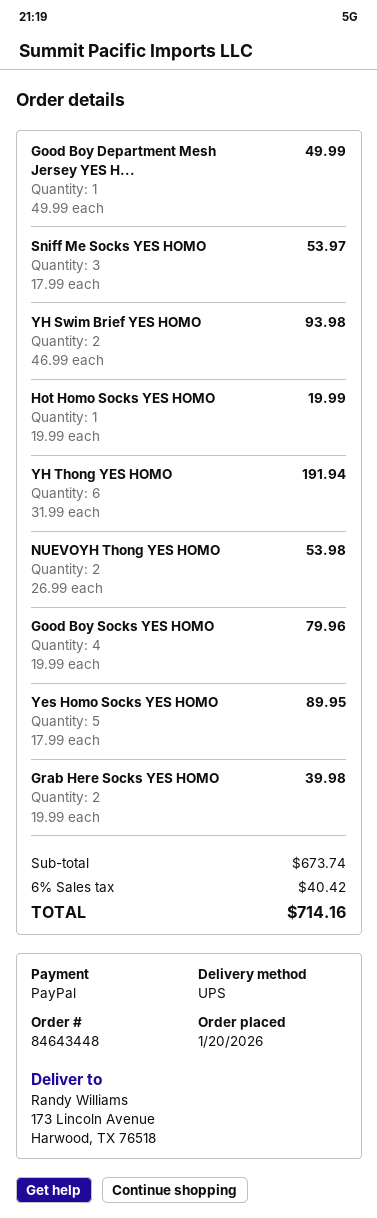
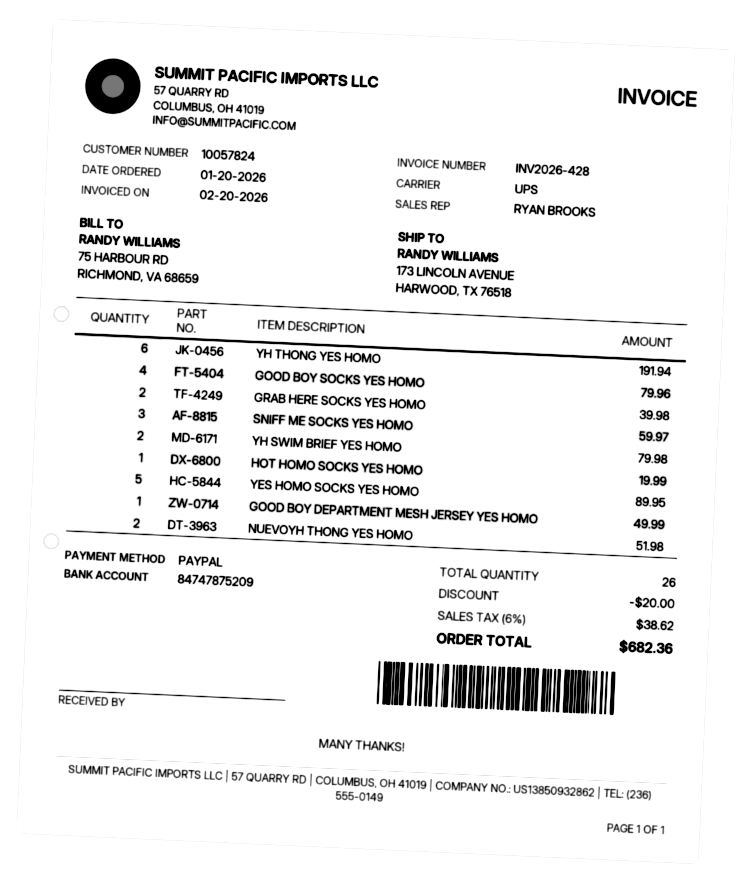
Sniff Me Socks YES HOMO: 3 for 53.97 -> 3 for 59.97
YH Swim Brief YES HOMO: 2 for 93.98 -> 2 for 79.98
NUEVOYH Thong YES HOMO: 2 for 53.98 -> 2 for 51.98
discount: none -> 20.00
tax: 6% = 40.42 -> 6% = 38.62
total: 714.16 -> 682.36

